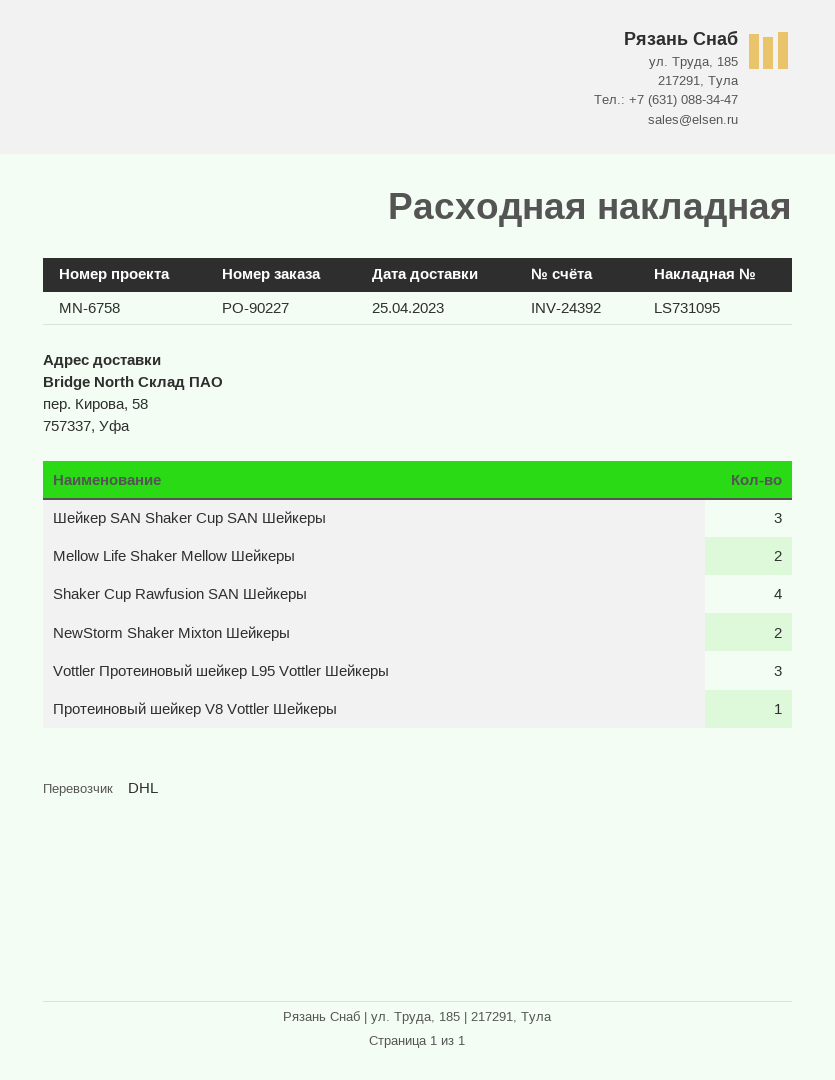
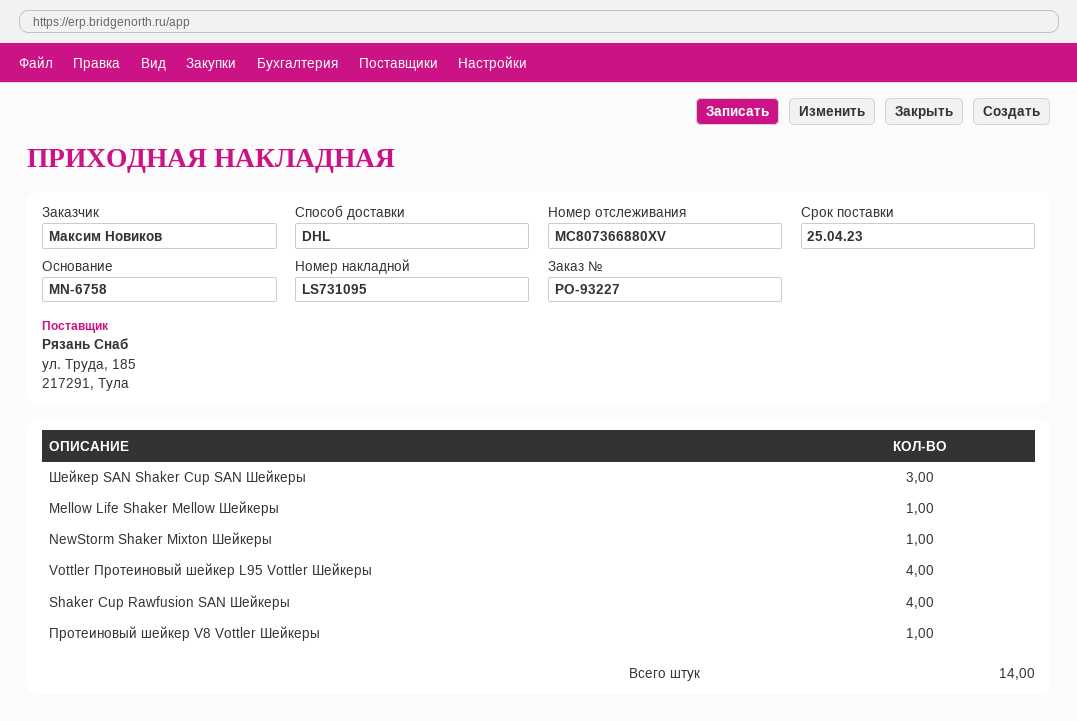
order number: PO-90227 -> PO-93227
Mellow Life Shaker Mellow Шейкеры: 2 -> 1
NewStorm Shaker Mixton Шейкеры: 2 -> 1
Vottler Протеиновый шейкер L95 Vottler Шейкеры: 3 -> 4

